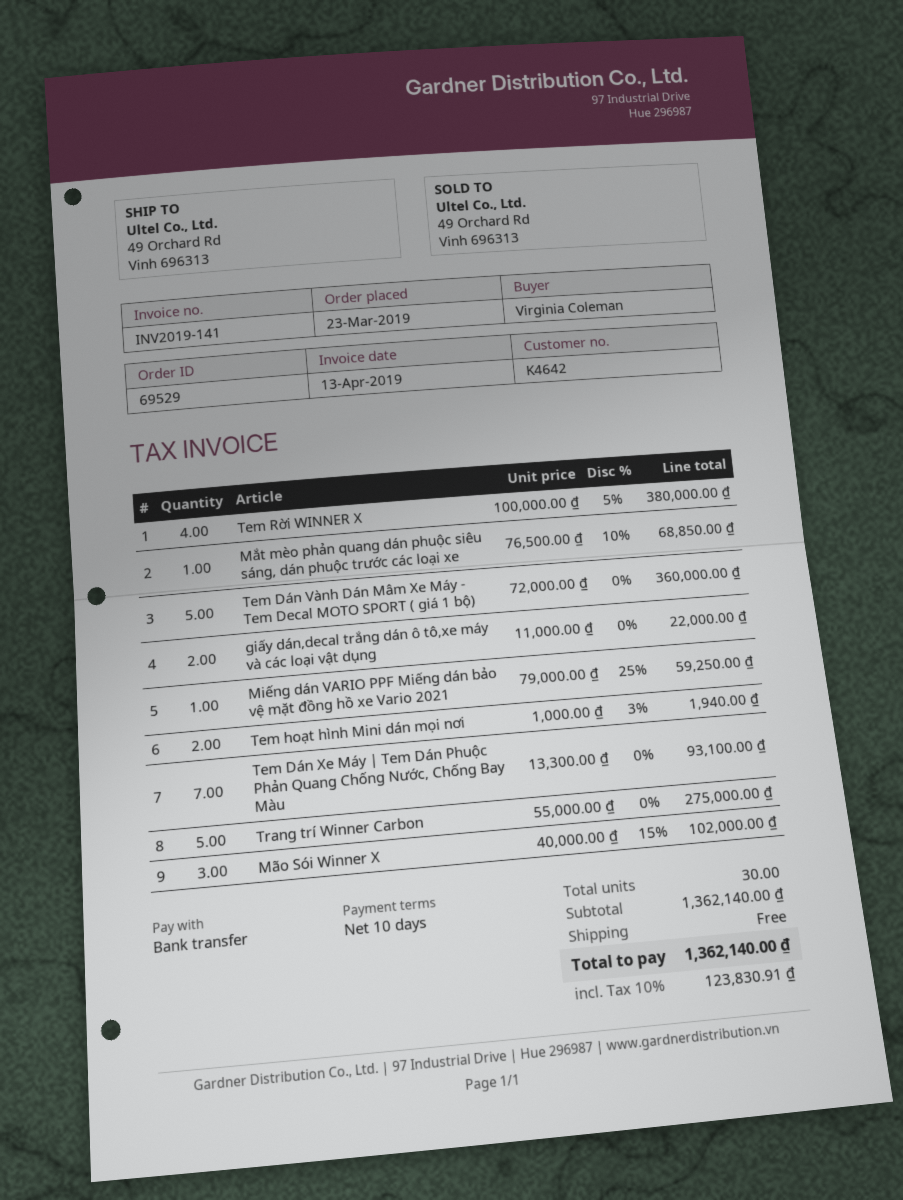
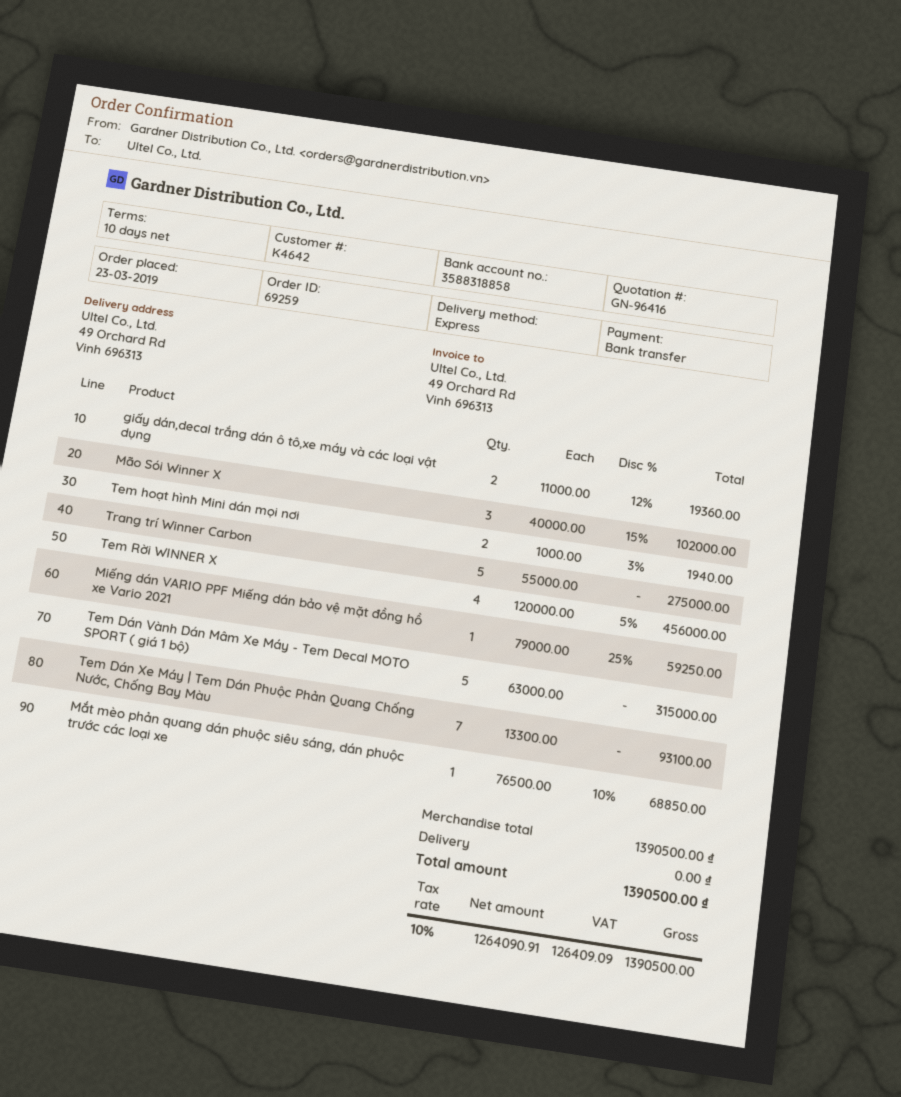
order number: 69529 -> 69259
Tem Rời WINNER X: 4 x 100000.00 - 5% = 380000.00 -> 4 x 120000.00 - 5% = 456000.00
Tem Dán Vành Dán Mâm Xe Máy - Tem Decal MOTO SPORT ( giá 1 bộ): 5 x 72000.00 = 360000.00 -> 5 x 63000.00 = 315000.00
giấy dán,decal trắng dán ô tô,xe máy và các loại vật dụng: 2 x 11000.00 = 22000.00 -> 2 x 11000.00 - 12% = 19360.00
subtotal: 1362140.00 -> 1390500.00
tax: 10% = 123830.91 -> 10% = 126409.09
total: 1362140.00 -> 1390500.00

